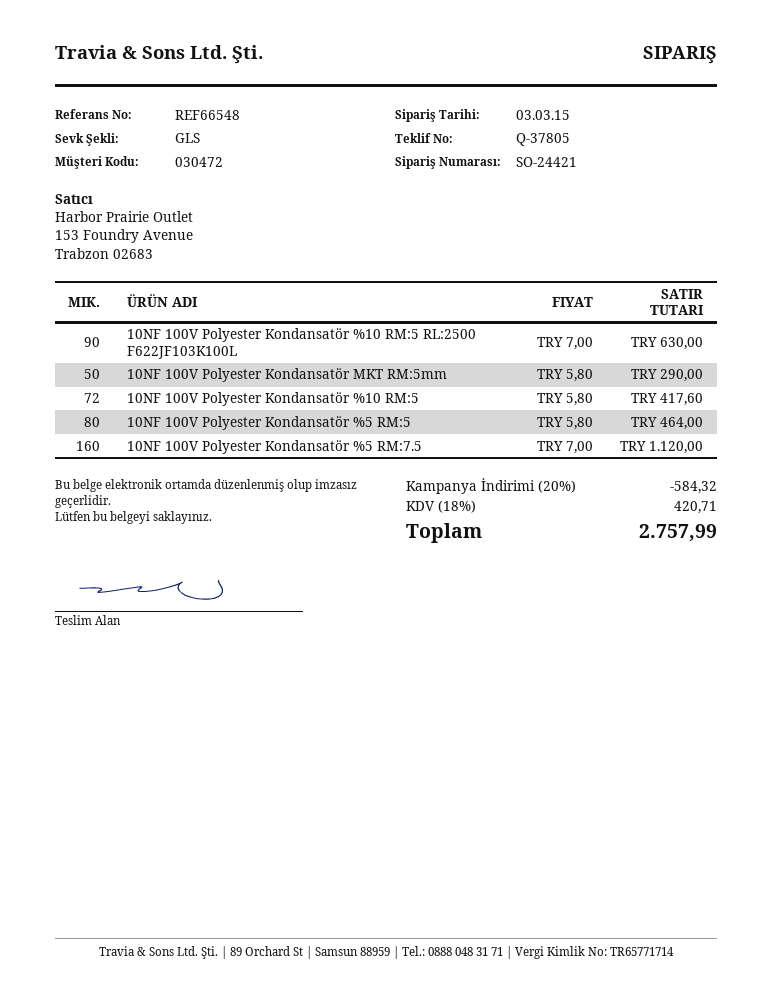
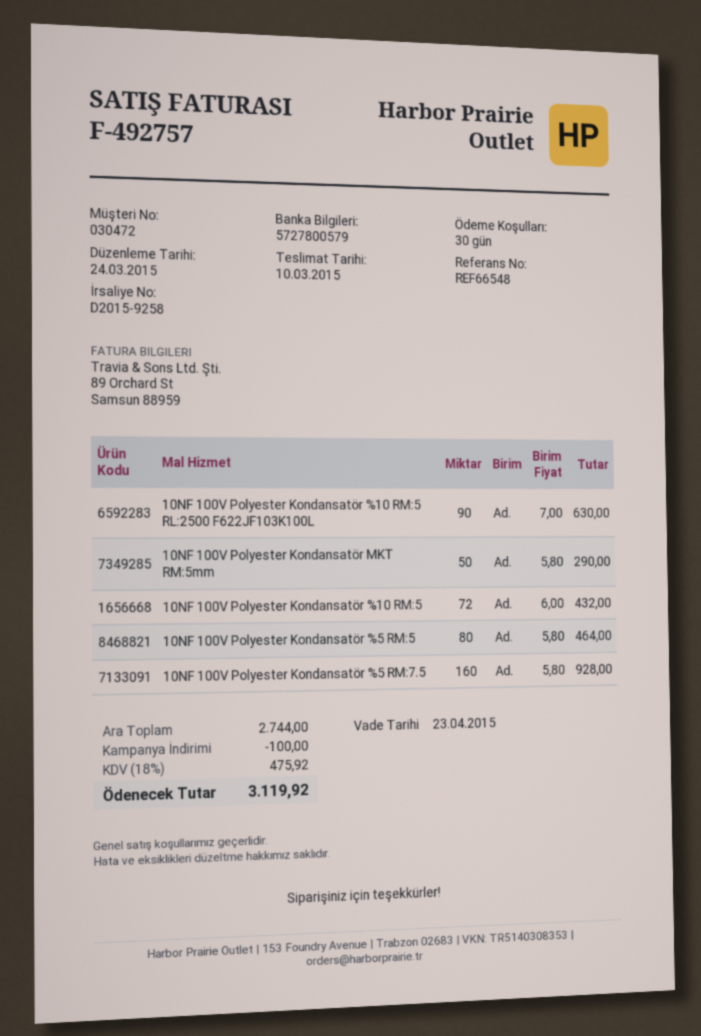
10NF 100V Polyester Kondansatör %10 RM:5: 72 x 5.80 = 417.60 -> 72 x 6.00 = 432.00
10NF 100V Polyester Kondansatör %5 RM:7.5: 160 x 7.00 = 1120.00 -> 160 x 5.80 = 928.00
discount: 584.32 -> 100.00
tax: 18% = 420.71 -> 18% = 475.92
total: 2757.99 -> 3119.92

